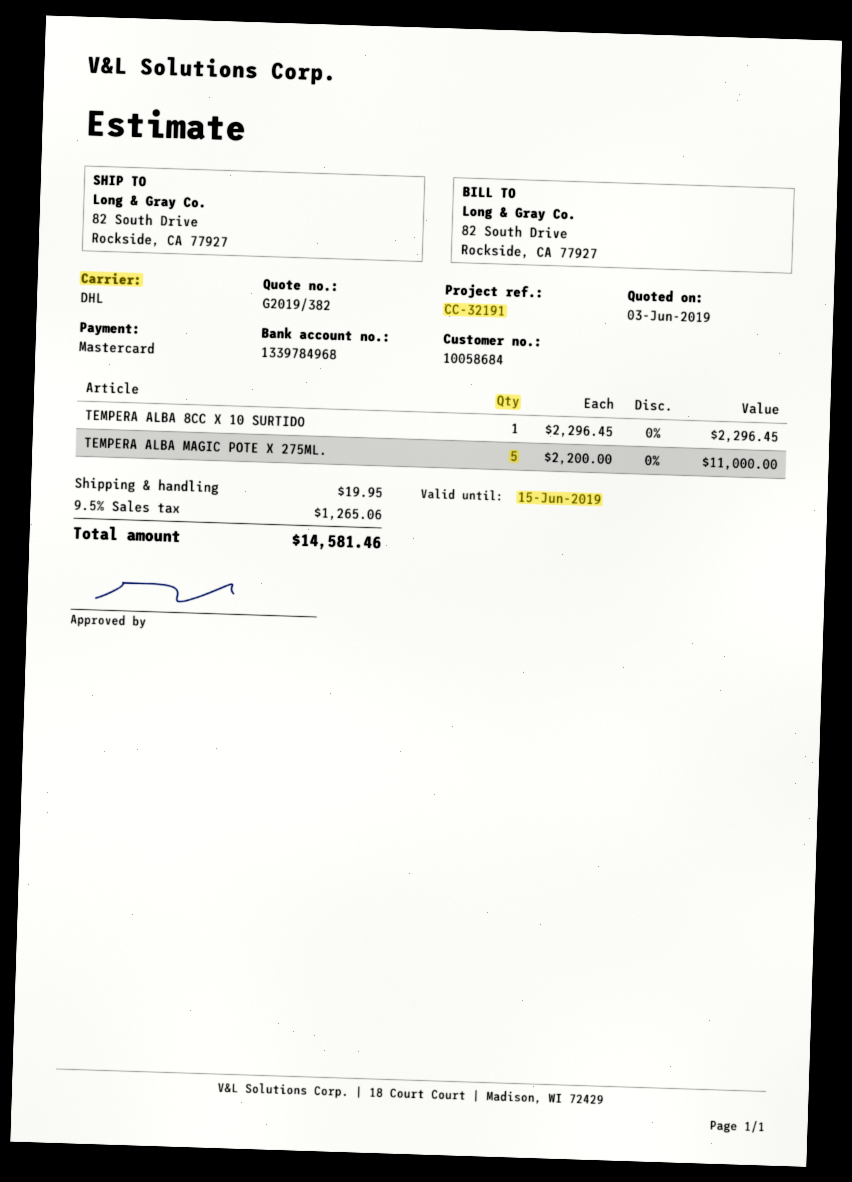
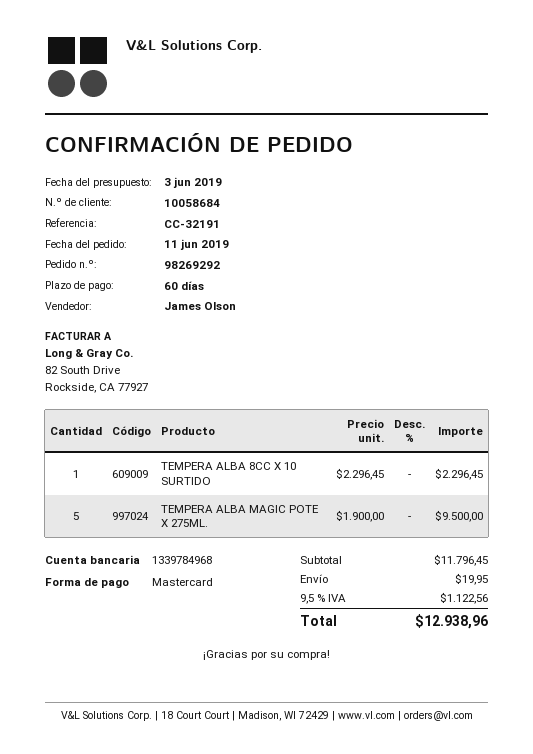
TEMPERA ALBA MAGIC POTE X 275ML.: 5 x 2200.00 = 11000.00 -> 5 x 1900.00 = 9500.00
tax: 9.5% = 1265.06 -> 9.5% = 1122.56
total: 14581.46 -> 12938.96

